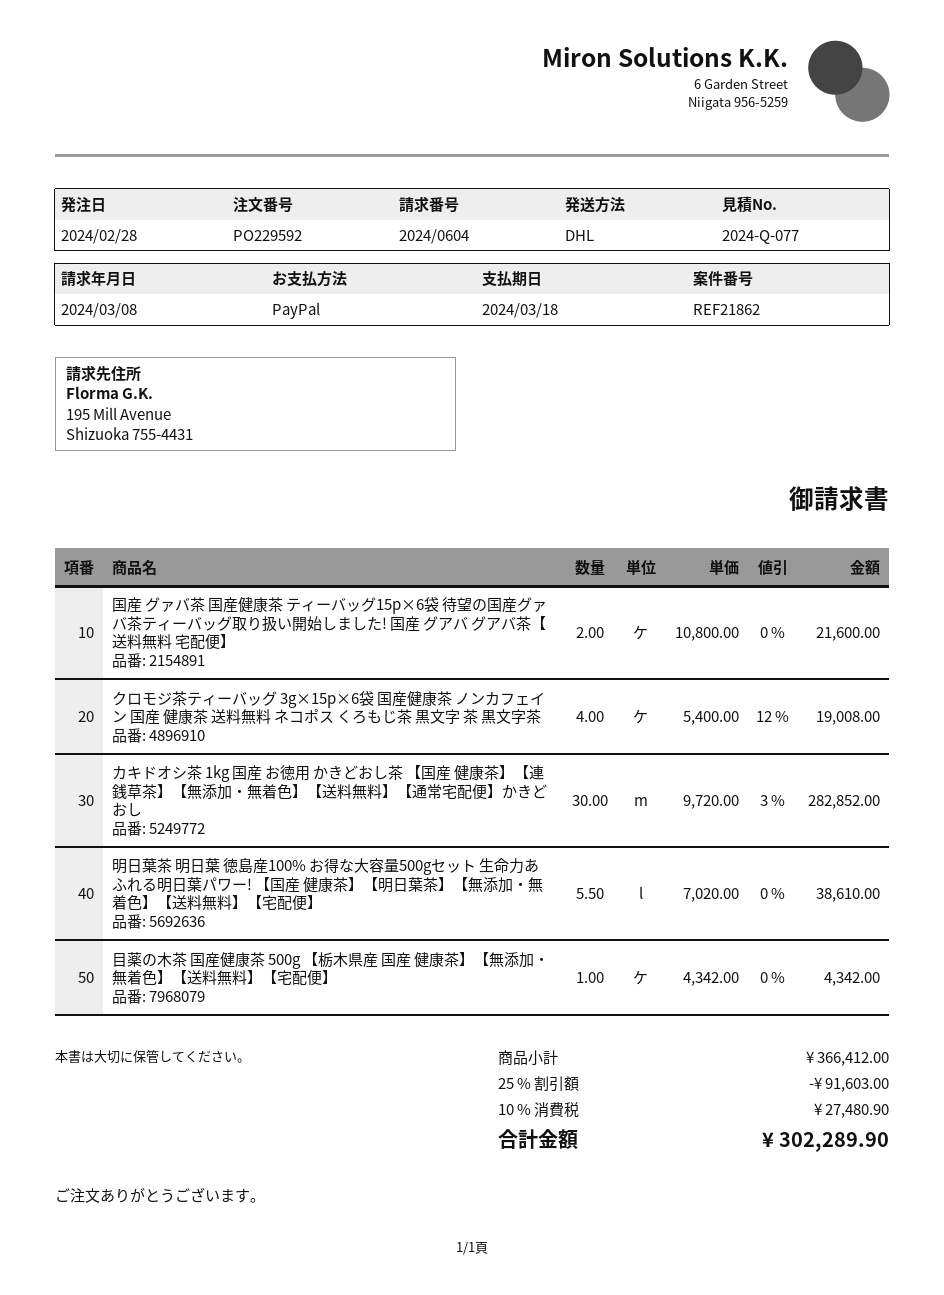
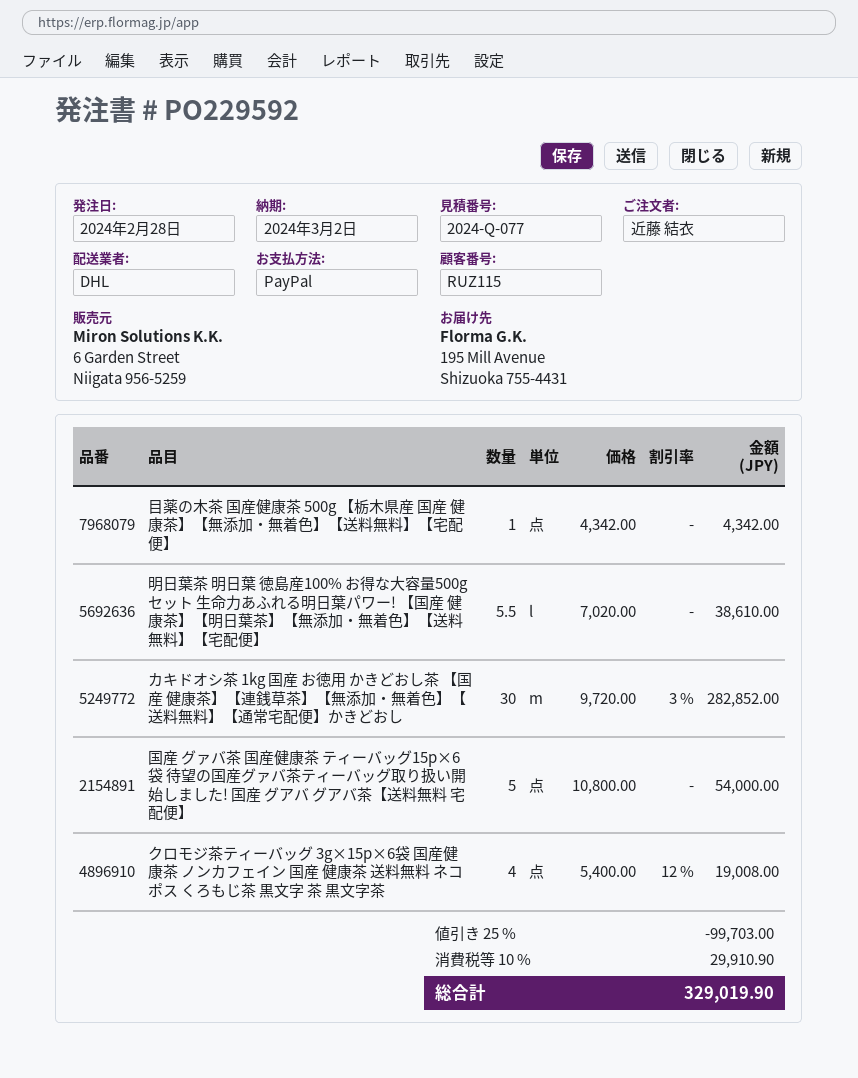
国産 グァバ茶 国産健康茶 ティーバッグ15p×6袋 待望の国産グァバ茶ティーバッグ取り扱い開始しました! 国産 グアバ グアバ茶【送料無料 宅配便】: 2 x 10800.00 = 21600.00 -> 5 x 10800.00 = 54000.00
discount: 25% = 91603.00 -> 25% = 99703.00
tax: 10% = 27480.90 -> 10% = 29910.90
total: 302289.90 -> 329019.90

